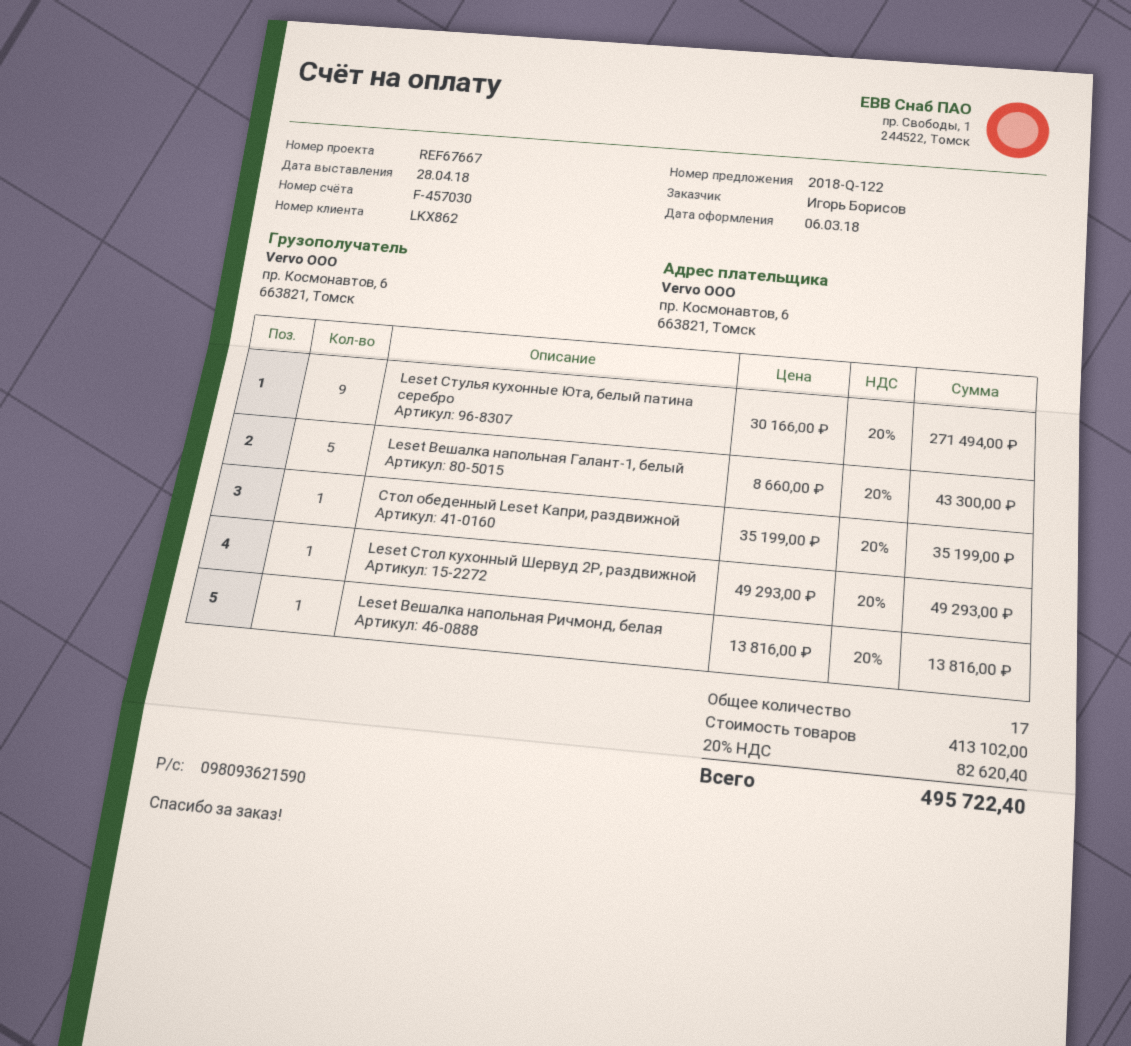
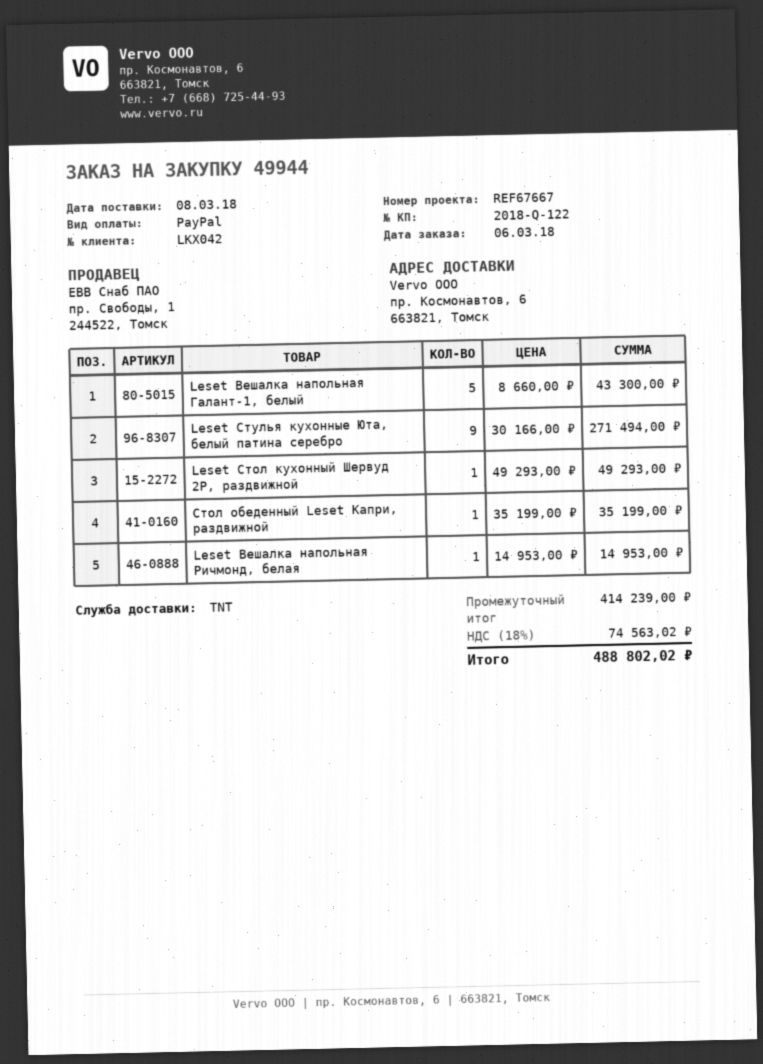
customer number: LKX862 -> LKX042
Leset Вешалка напольная Ричмонд, белая: 1 x 13816.00 = 13816.00 -> 1 x 14953.00 = 14953.00
subtotal: 413102.00 -> 414239.00
tax: 20% = 82620.40 -> 18% = 74563.02
total: 495722.40 -> 488802.02

